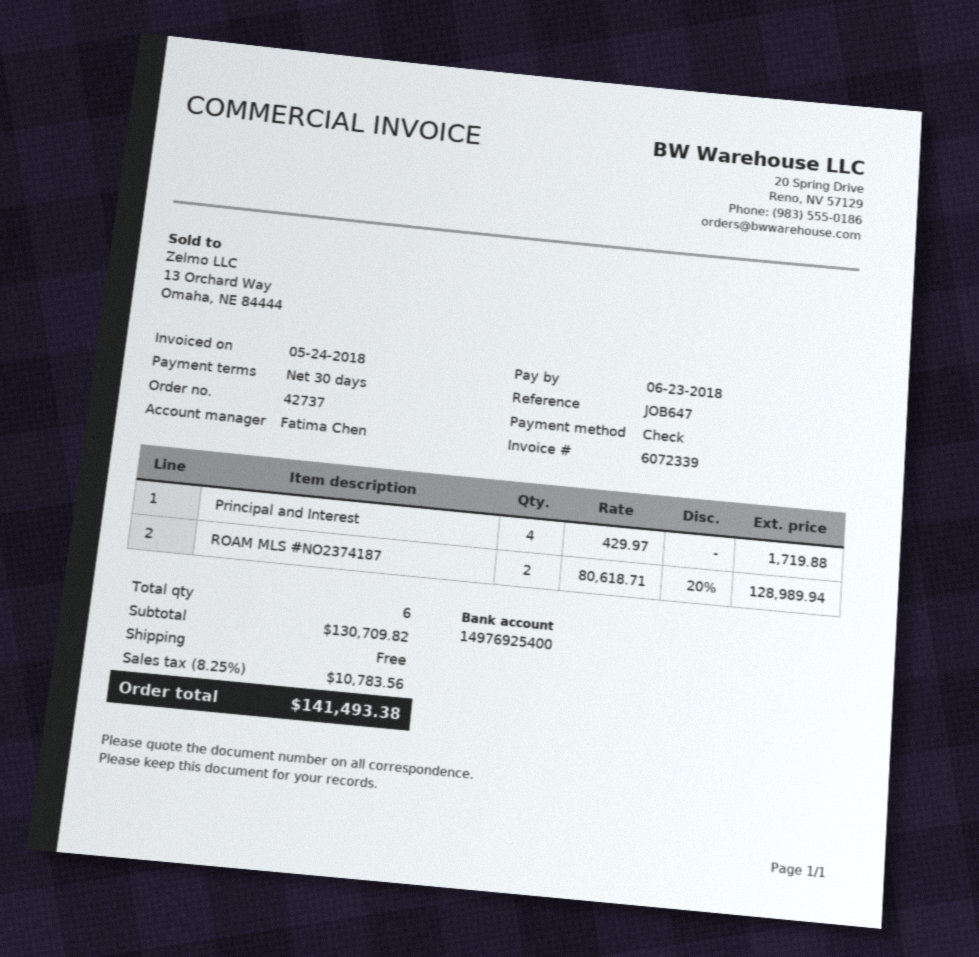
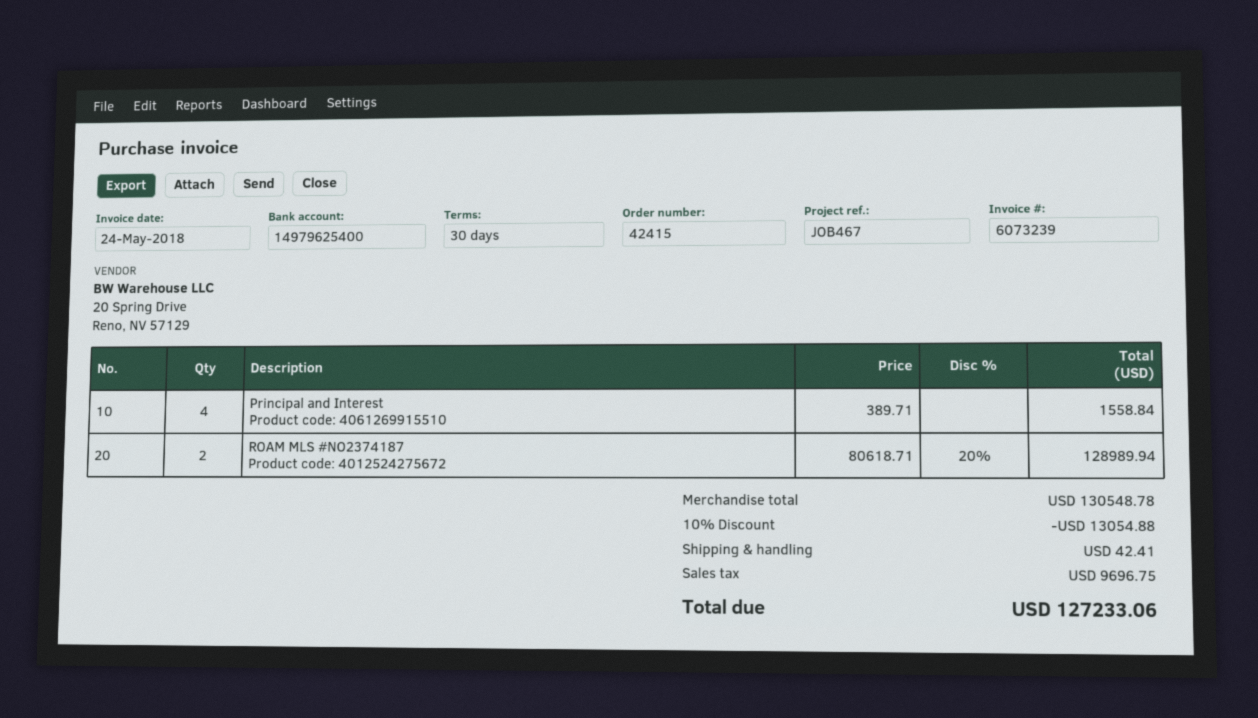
order number: 42737 -> 42415
invoice number: 6072339 -> 6073239
reference: JOB647 -> JOB467
bank account: 14976925400 -> 14979625400
Principal and Interest: 4 x 429.97 = 1719.88 -> 4 x 389.71 = 1558.84
subtotal: 130709.82 -> 130548.78
discount: none -> 10% = 13054.88
shipping: 0.00 -> 42.41
tax: 10783.56 -> 9696.75
total: 141493.38 -> 127233.06

